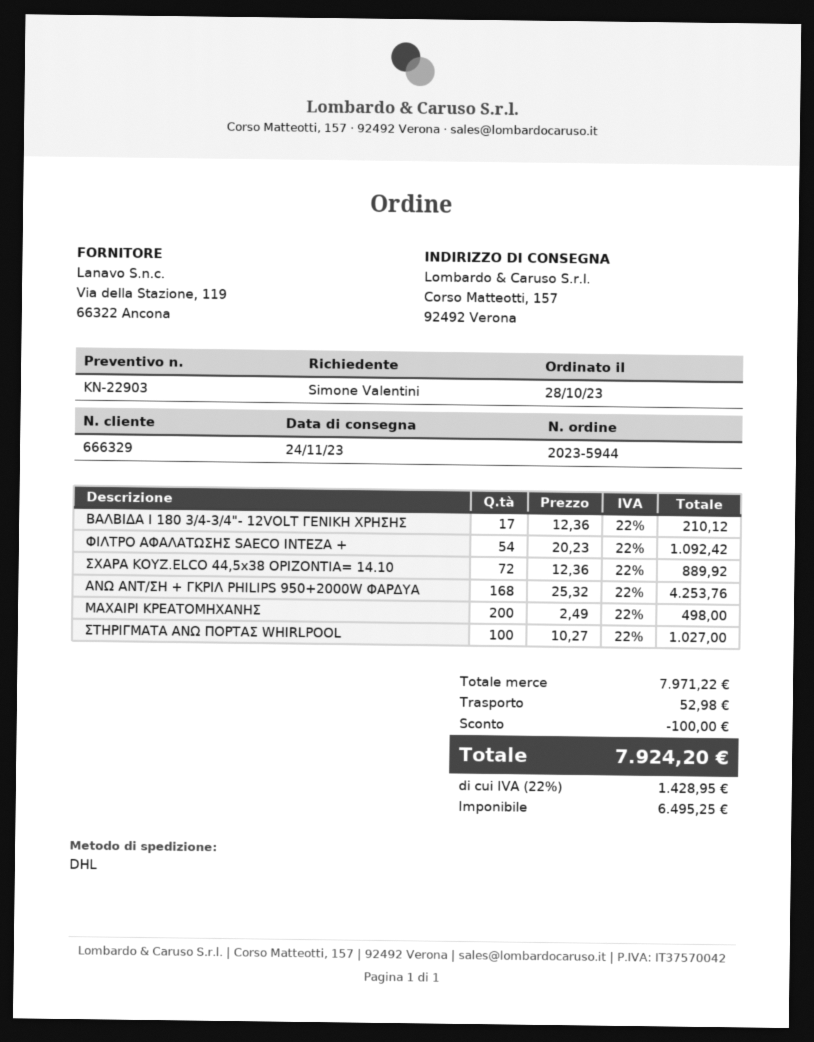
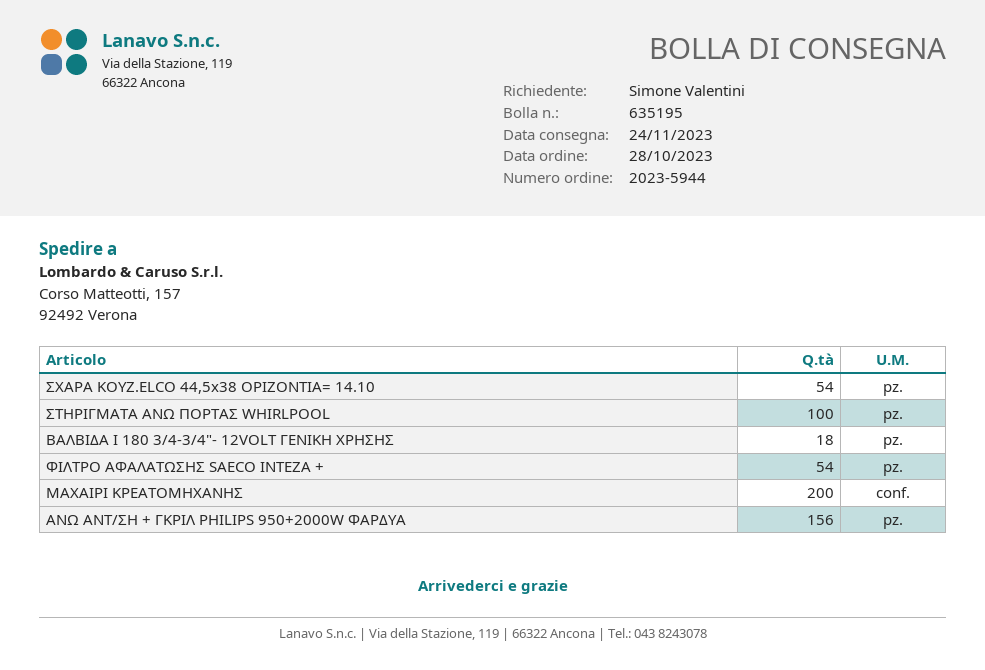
ΒΑΛΒΙΔΑ I 180 3/4-3/4"- 12VOLT ΓΕΝΙΚΗ ΧΡΗΣΗΣ: 17 -> 18
ΣΧΑΡΑ ΚΟΥΖ.ELCO 44,5x38 OΡIZONTIA= 14.10: 72 -> 54
ΑΝΩ ΑΝΤ/ΣΗ + ΓΚΡΙΛ PHILIPS 950+2000W ΦΑΡΔΥΑ: 168 -> 156

